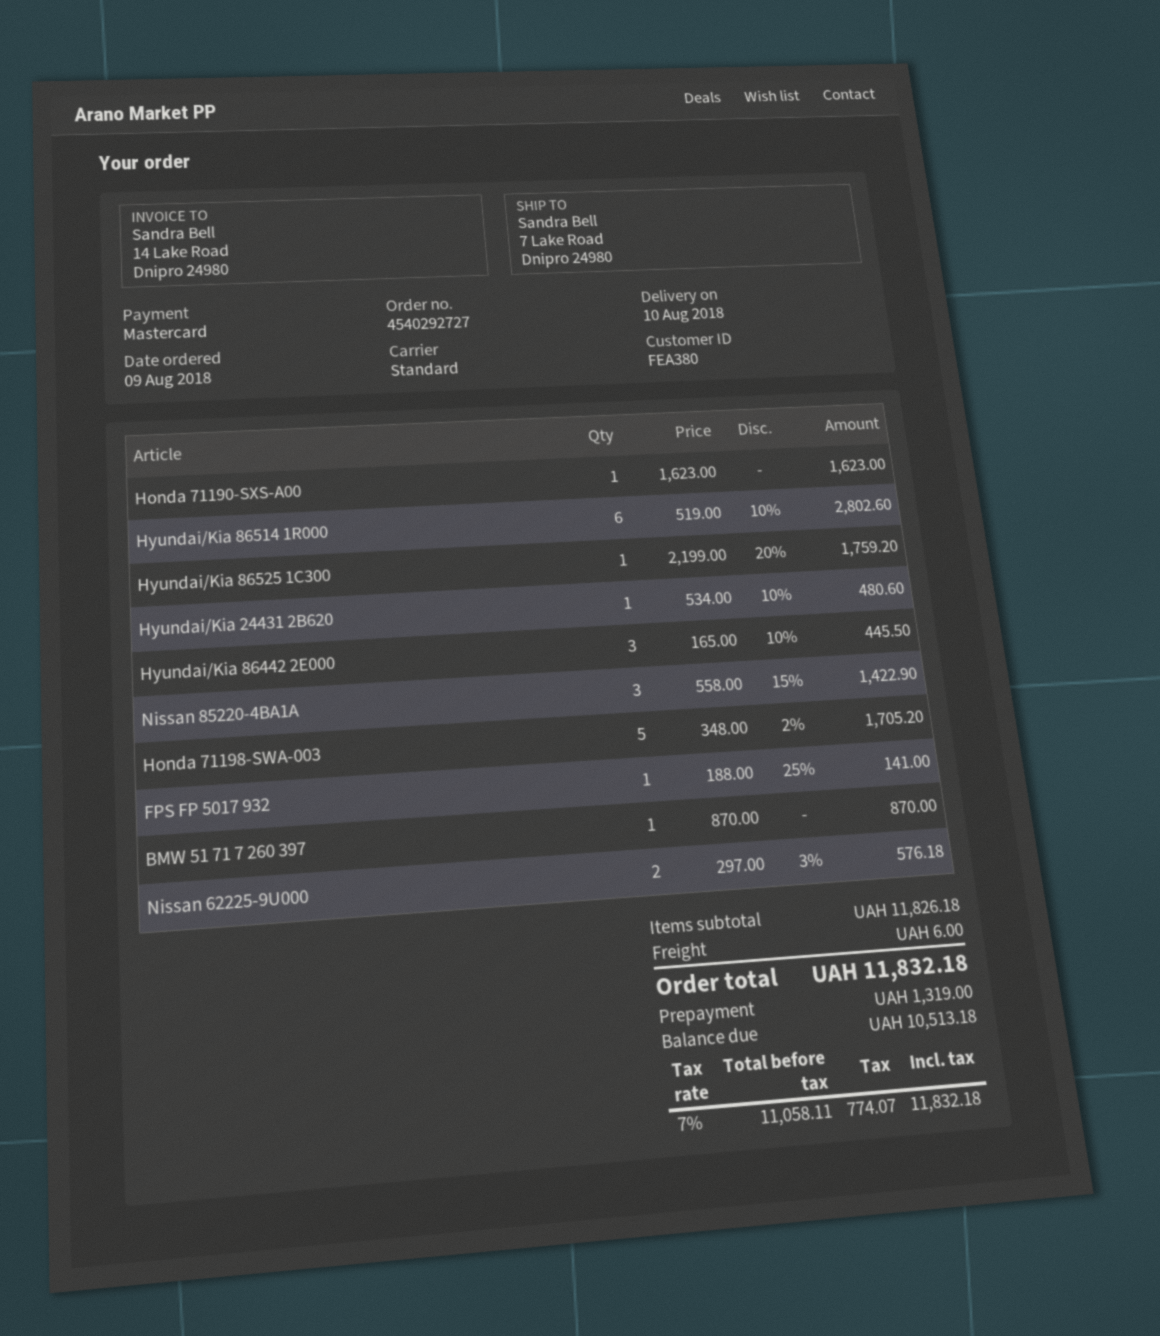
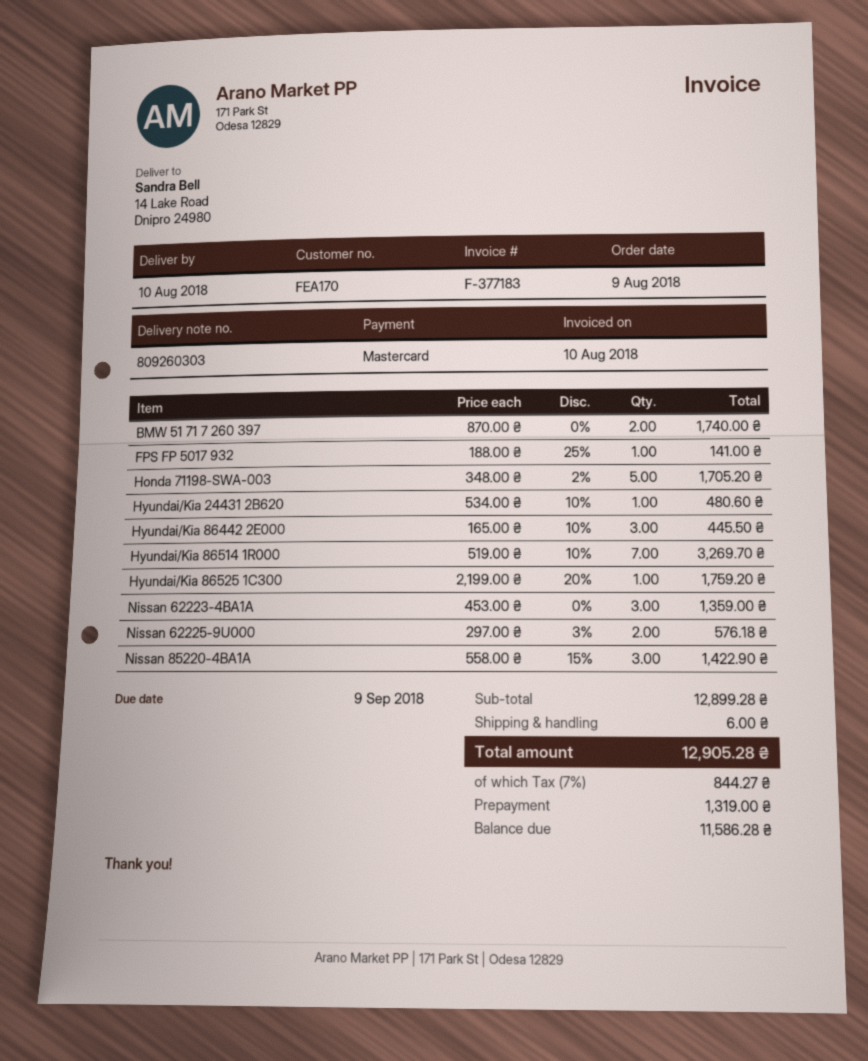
customer number: FEA380 -> FEA170
ship to: 7 Lake Road, Dnipro 24980 -> 14 Lake Road, Dnipro 24980
Honda 71190-SXS-A00: 1 x 1623.00 = 1623.00 -> none
Hyundai/Kia 86514 1R000: 6 x 519.00 - 10% = 2802.60 -> 7 x 519.00 - 10% = 3269.70
BMW 51 71 7 260 397: 1 x 870.00 = 870.00 -> 2 x 870.00 = 1740.00
Nissan 62223-4BA1A: none -> 3 x 453.00 = 1359.00
subtotal: 11826.18 -> 12899.28
tax: 7% = 774.07 -> 7% = 844.27
total: 11832.18 -> 12905.28
balance: 10513.18 -> 11586.28

